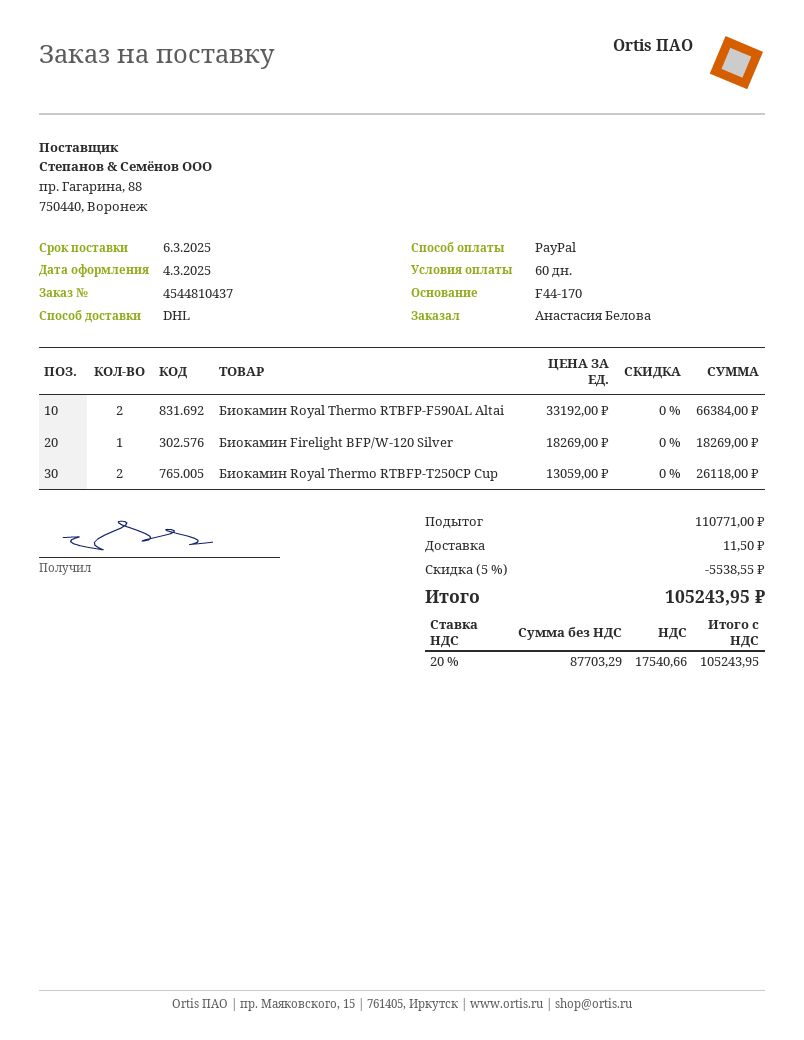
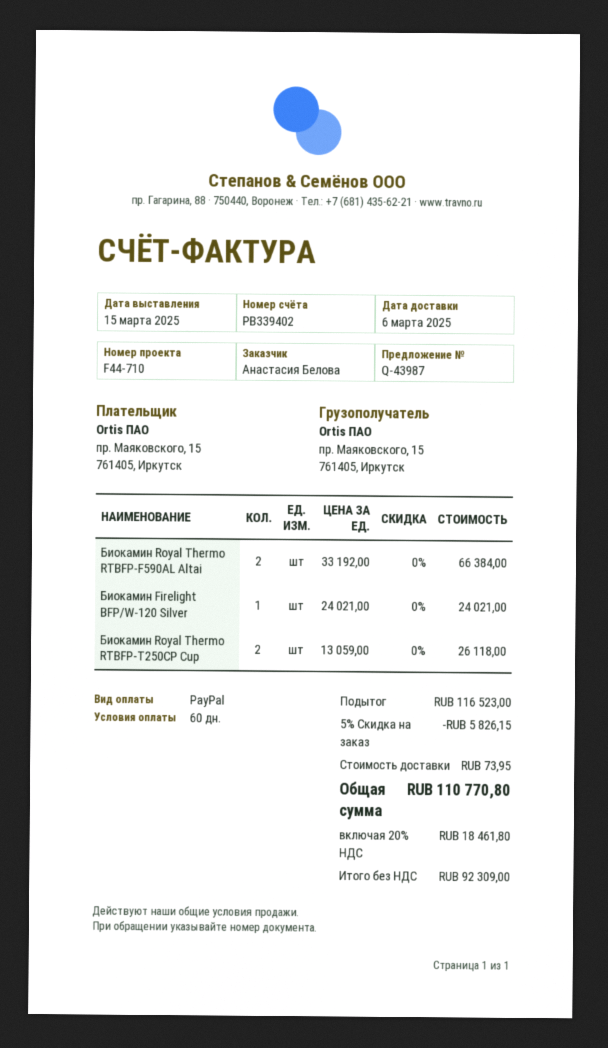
reference: F44-170 -> F44-710
Биокамин Firelight BFP/W-120 Silver: 1 x 18269.00 = 18269.00 -> 1 x 24021.00 = 24021.00
subtotal: 110771.00 -> 116523.00
discount: 5% = 5538.55 -> 5% = 5826.15
shipping: 11.50 -> 73.95
net: 87703.29 -> 92309.00
tax: 20% = 17540.66 -> 20% = 18461.80
total: 105243.95 -> 110770.80

